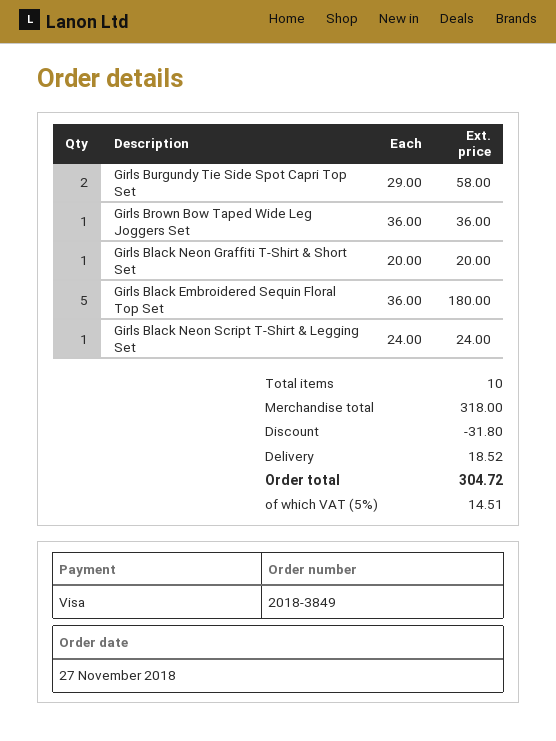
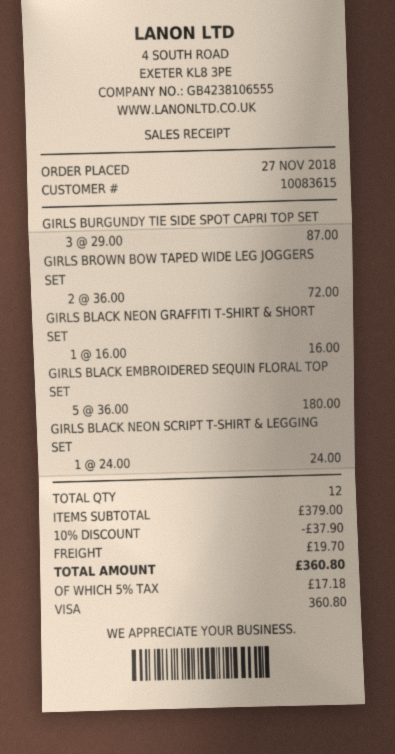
Girls Burgundy Tie Side Spot Capri Top Set: 2 x 29.00 = 58.00 -> 3 x 29.00 = 87.00
Girls Brown Bow Taped Wide Leg Joggers Set: 1 x 36.00 = 36.00 -> 2 x 36.00 = 72.00
Girls Black Neon Graffiti T-Shirt & Short Set: 1 x 20.00 = 20.00 -> 1 x 16.00 = 16.00
total quantity: 10 -> 12
subtotal: 318.00 -> 379.00
discount: 31.80 -> 37.90
shipping: 18.52 -> 19.70
tax: 5% = 14.51 -> 5% = 17.18
total: 304.72 -> 360.80

